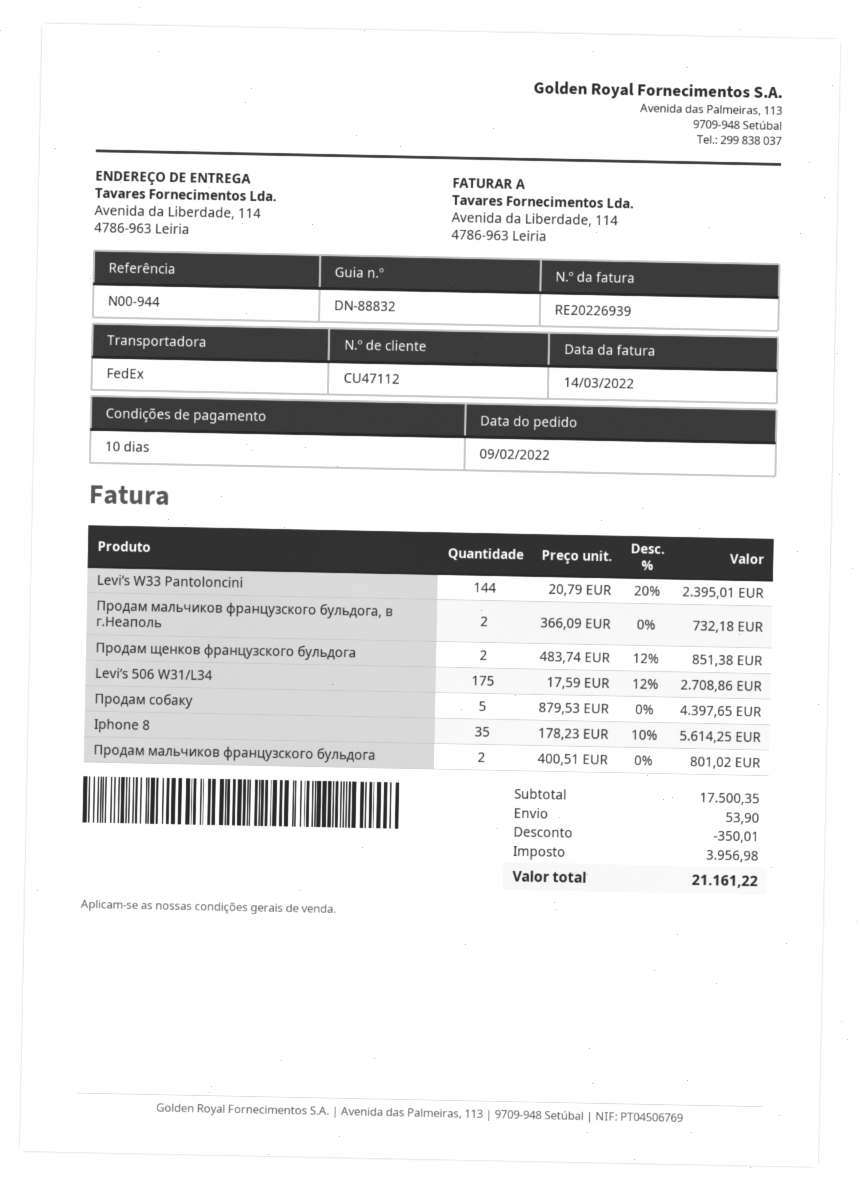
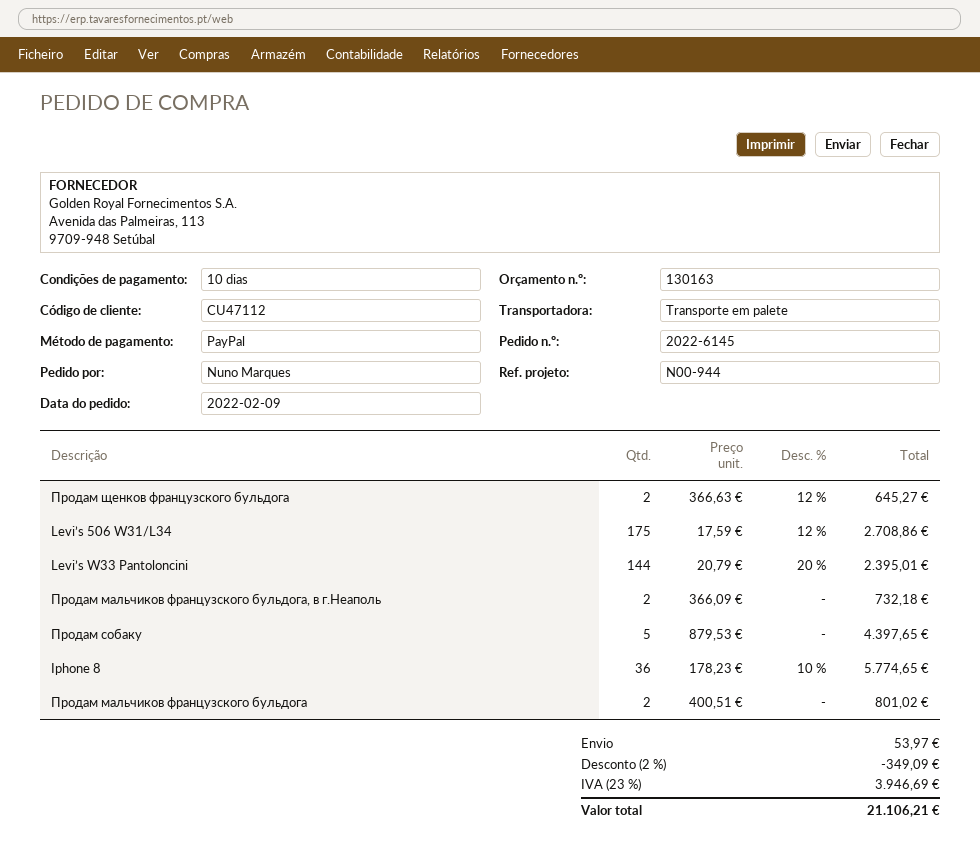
shipping method: FedEx -> pallet freight
Продам щенков французского бульдога: 2 x 483.74 - 12% = 851.38 -> 2 x 366.63 - 12% = 645.27
Iphone 8: 35 x 178.23 - 10% = 5614.25 -> 36 x 178.23 - 10% = 5774.65
discount: 350.01 -> 349.09
shipping: 53.90 -> 53.97
tax: 3956.98 -> 3946.69
total: 21161.22 -> 21106.21

